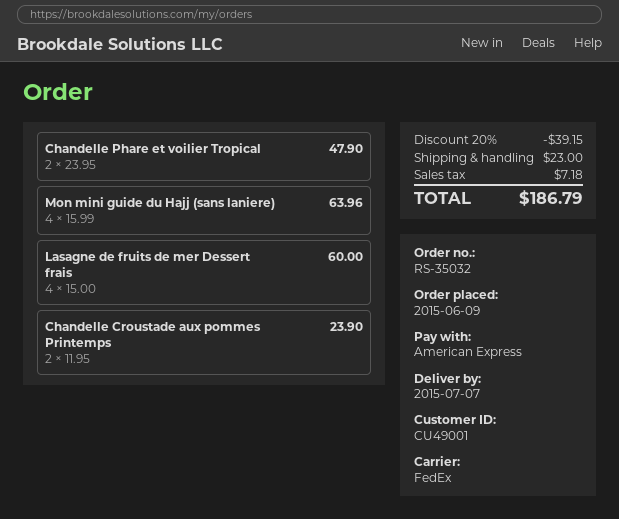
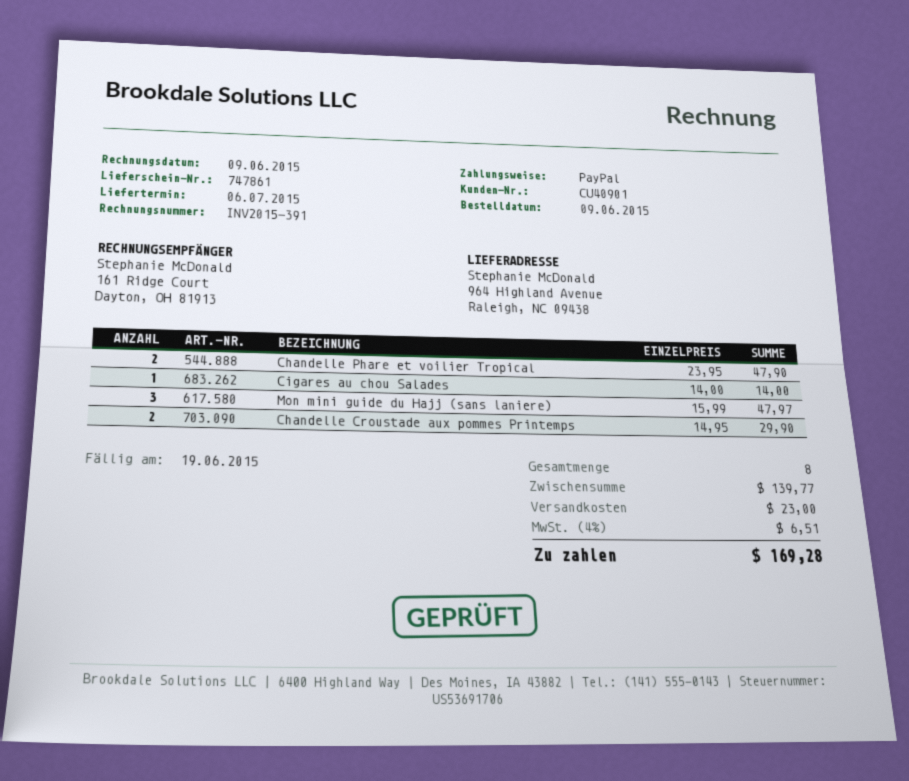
delivery date: 2015-07-07 -> 2015-07-06
customer number: CU49001 -> CU40901
payment method: American Express -> PayPal
Mon mini guide du Hajj (sans laniere): 4 x 15.99 = 63.96 -> 3 x 15.99 = 47.97
Lasagne de fruits de mer Dessert frais: 4 x 15.00 = 60.00 -> none
Chandelle Croustade aux pommes Printemps: 2 x 11.95 = 23.90 -> 2 x 14.95 = 29.90
Cigares au chou Salades: none -> 1 x 14.00 = 14.00
discount: 20% = 39.15 -> none
tax: 7.18 -> 6.51
total: 186.79 -> 169.28

